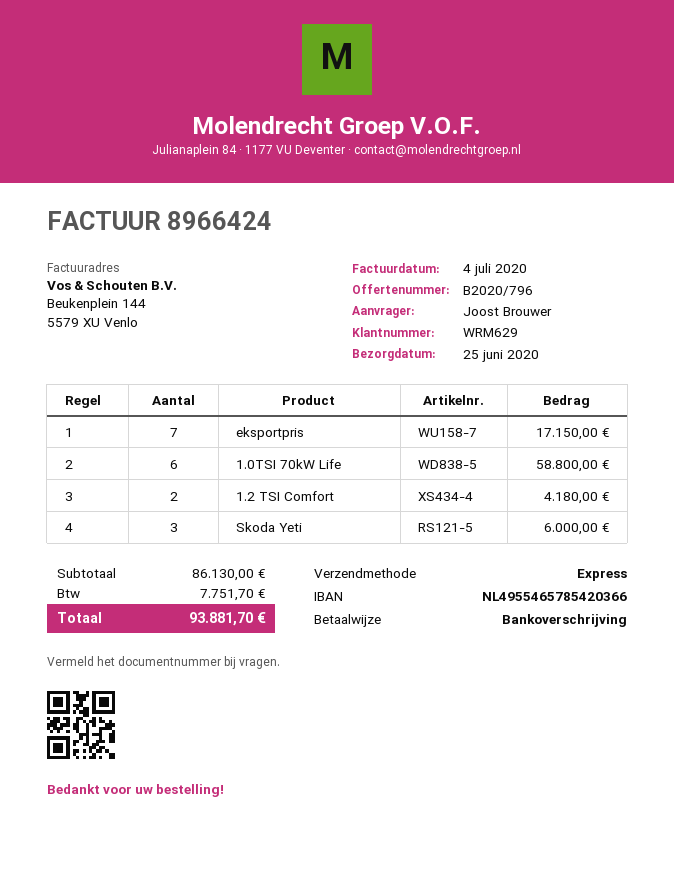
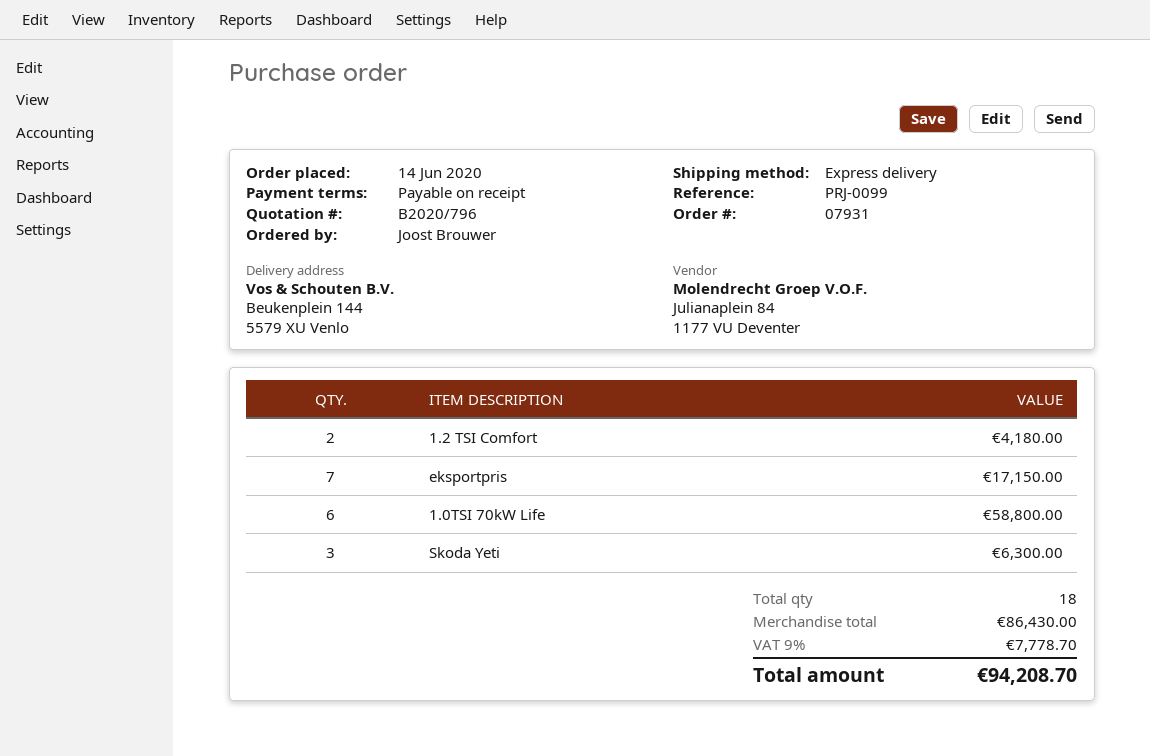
Skoda Yeti: 3 for 6000.00 -> 3 for 6300.00
subtotal: 86130.00 -> 86430.00
tax: 7751.70 -> 7778.70
total: 93881.70 -> 94208.70

